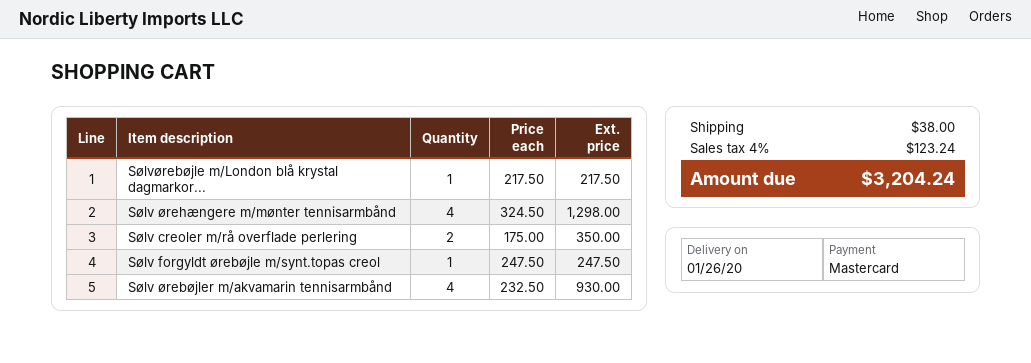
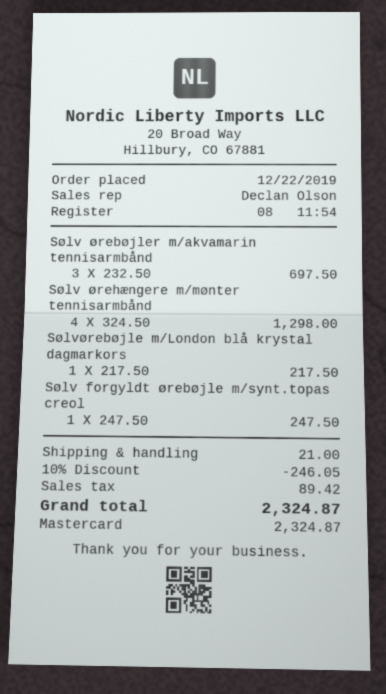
Sølv creoler m/rå overflade perlering: 2 x 175.00 = 350.00 -> none
Sølv ørebøjler m/akvamarin tennisarmbånd: 4 x 232.50 = 930.00 -> 3 x 232.50 = 697.50
discount: none -> 10% = 246.05
shipping: 38.00 -> 21.00
tax: 123.24 -> 89.42
total: 3204.24 -> 2324.87

